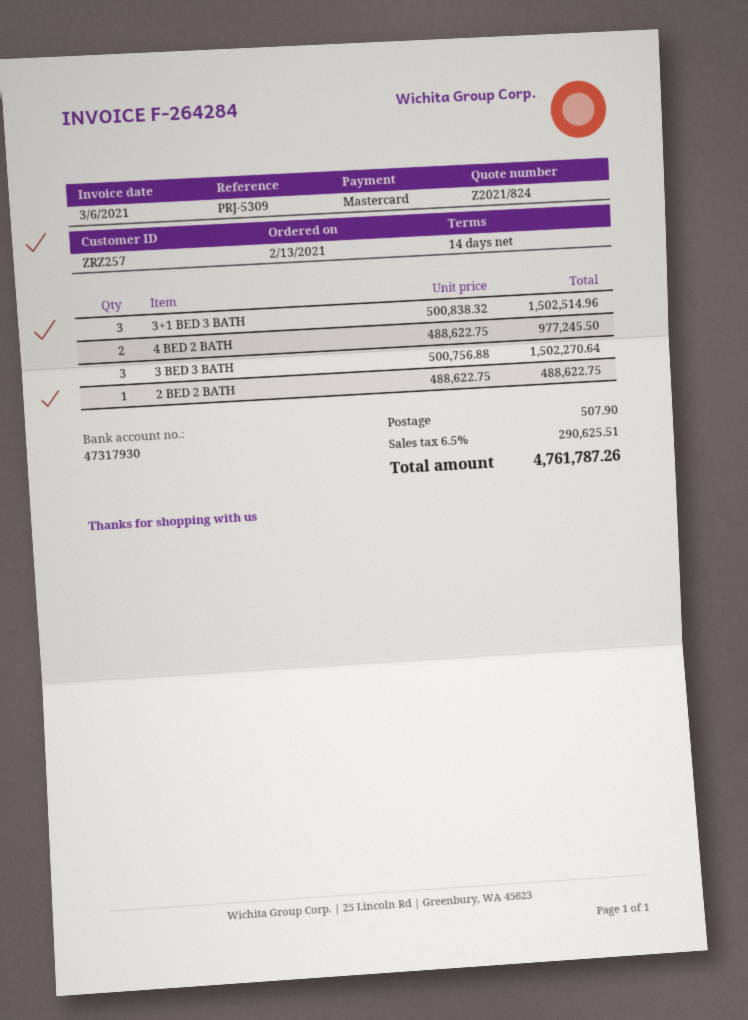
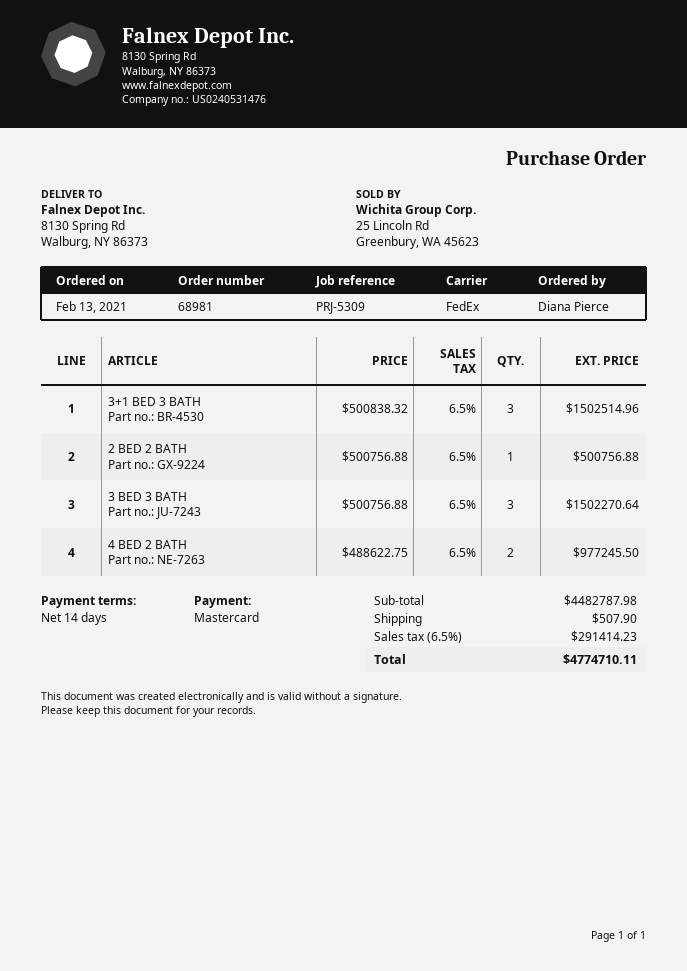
2 BED 2 BATH: 1 x 488622.75 = 488622.75 -> 1 x 500756.88 = 500756.88
tax: 6.5% = 290625.51 -> 6.5% = 291414.23
total: 4761787.26 -> 4774710.11

